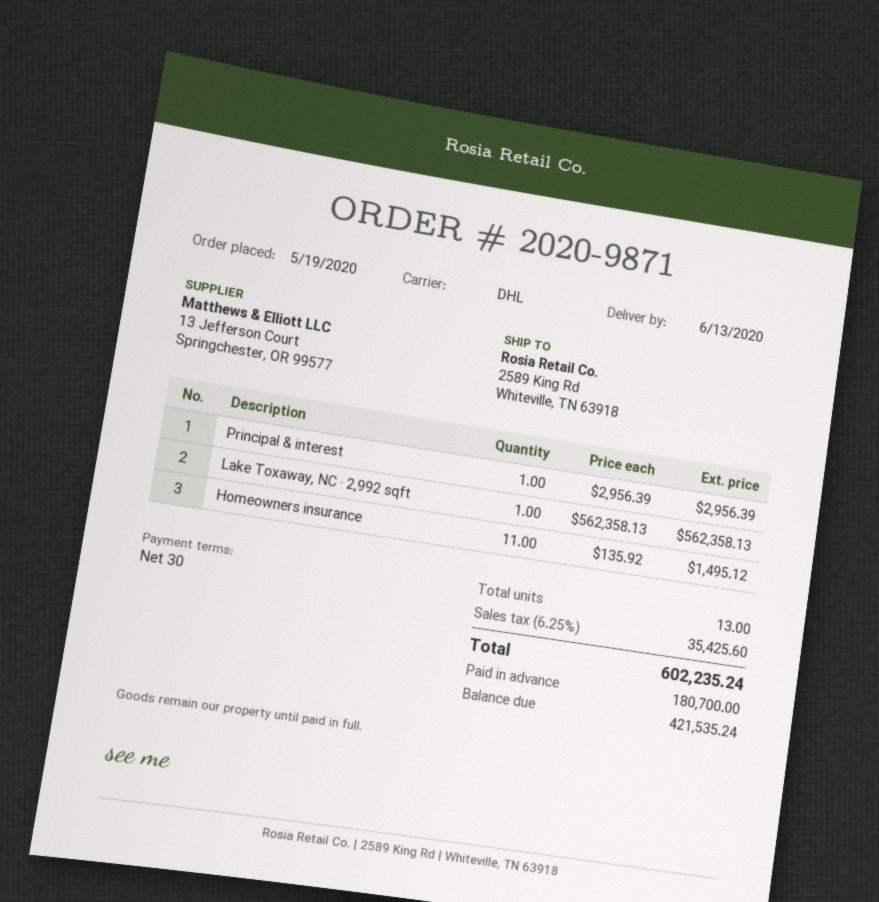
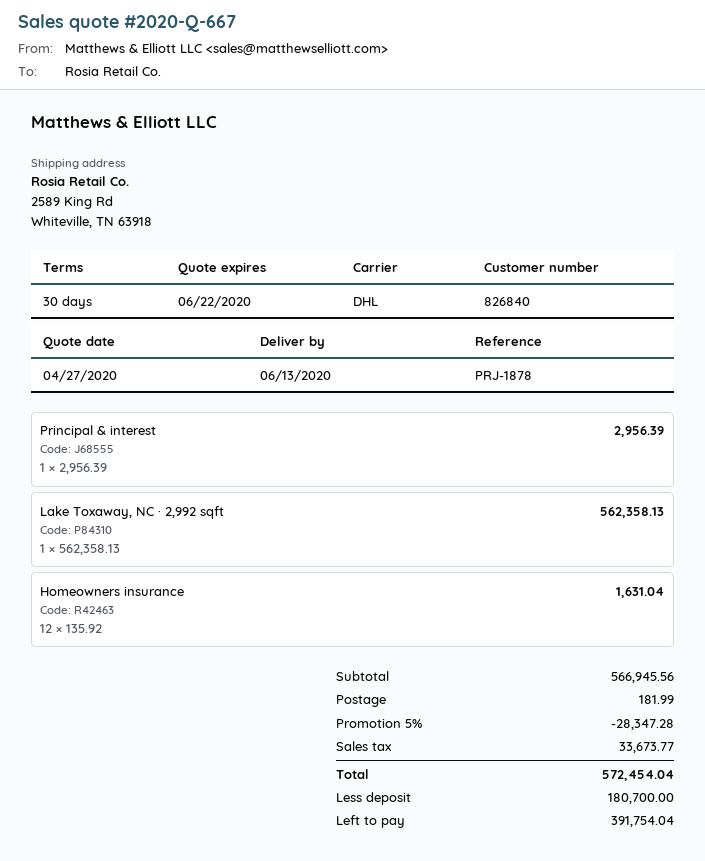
Homeowners insurance: 11 x 135.92 = 1495.12 -> 12 x 135.92 = 1631.04
discount: none -> 5% = 28347.28
shipping: none -> 181.99
tax: 35425.60 -> 33673.77
total: 602235.24 -> 572454.04
balance: 421535.24 -> 391754.04

